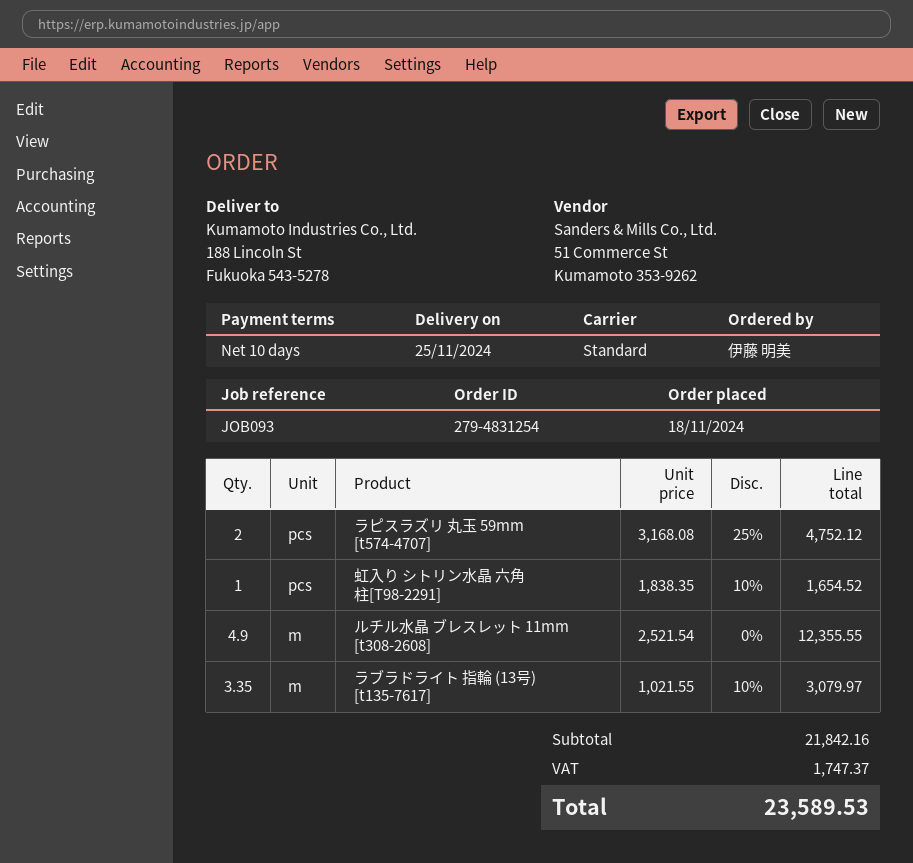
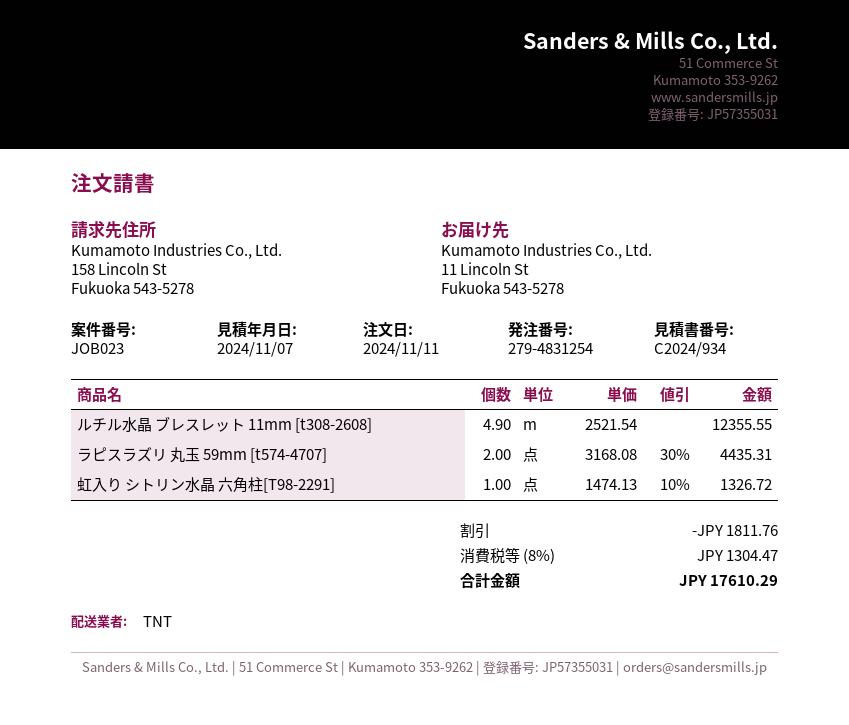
order date: 2024-11-18 -> 2024-11-11
reference: JOB093 -> JOB023
shipping method: standard -> TNT
ship to: 188 Lincoln St, Fukuoka 543-5278 -> 11 Lincoln St, Fukuoka 543-5278
ラピスラズリ 丸玉 59mm [t574-4707]: 2 x 3168.08 - 25% = 4752.12 -> 2 x 3168.08 - 30% = 4435.31
虹入り シトリン水晶 六角柱[T98-2291]: 1 x 1838.35 - 10% = 1654.52 -> 1 x 1474.13 - 10% = 1326.72
ラブラドライト 指輪 (13号) [t135-7617]: 3.35 x 1021.55 - 10% = 3079.97 -> none
discount: none -> 1811.76
tax: 1747.37 -> 1304.47
total: 23589.53 -> 17610.29

